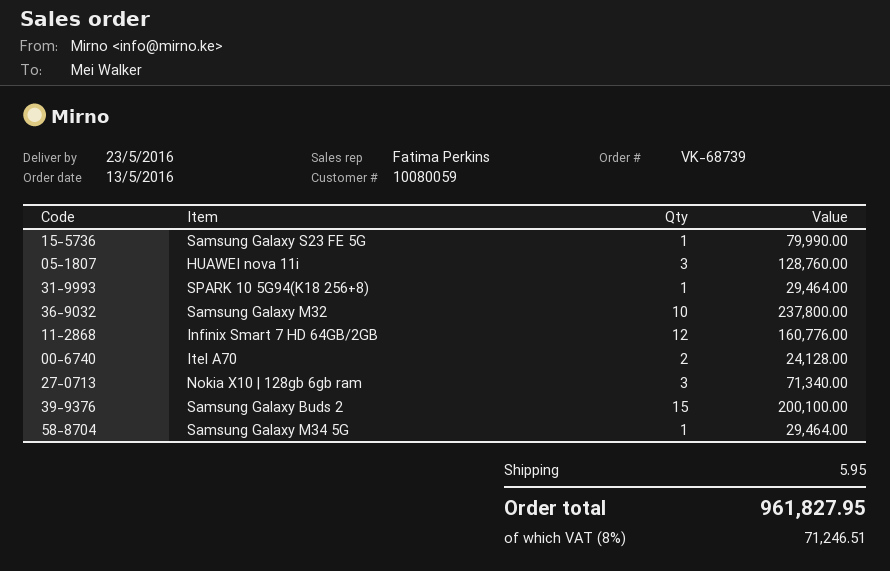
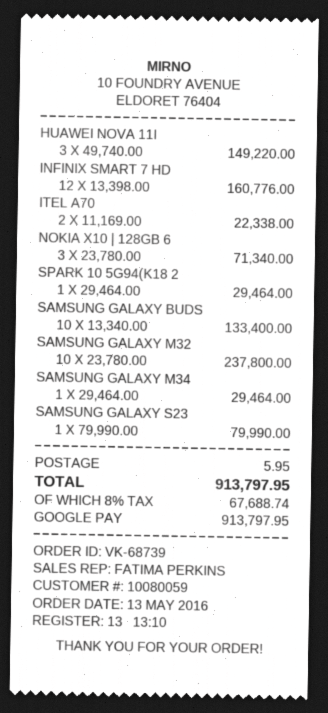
HUAWEI nova 11i: 3 for 128760.00 -> 3 for 149220.00
Itel A70: 2 for 24128.00 -> 2 for 22338.00
Samsung Galaxy Buds 2: 15 for 200100.00 -> 10 for 133400.00
tax: 8% = 71246.51 -> 8% = 67688.74
total: 961827.95 -> 913797.95

